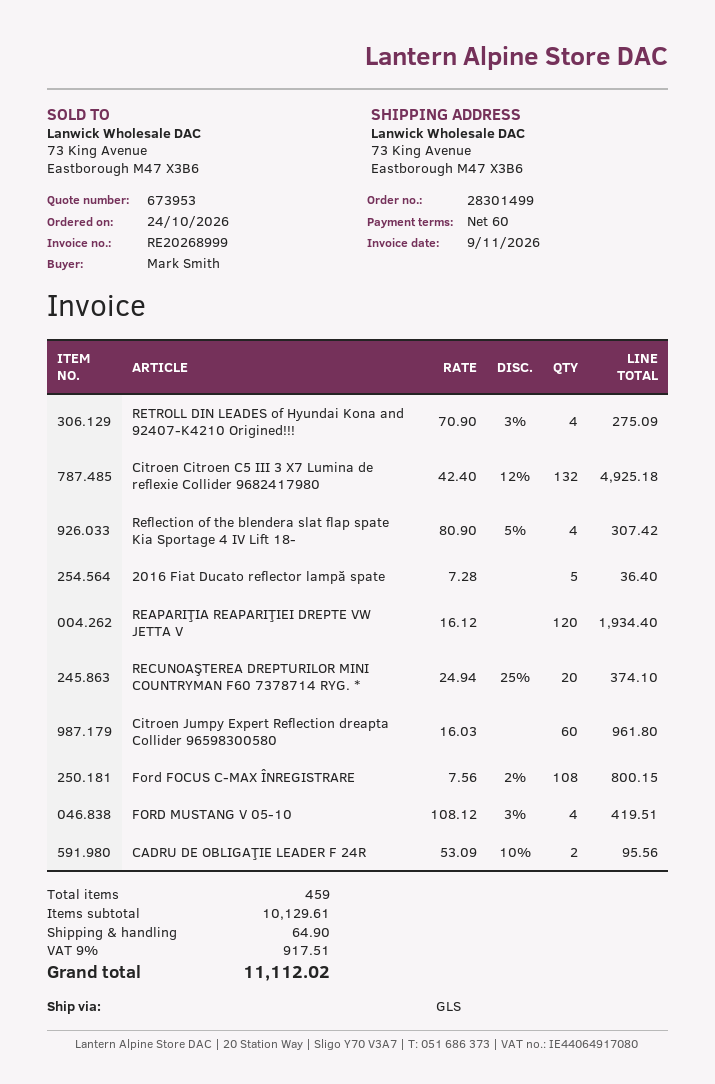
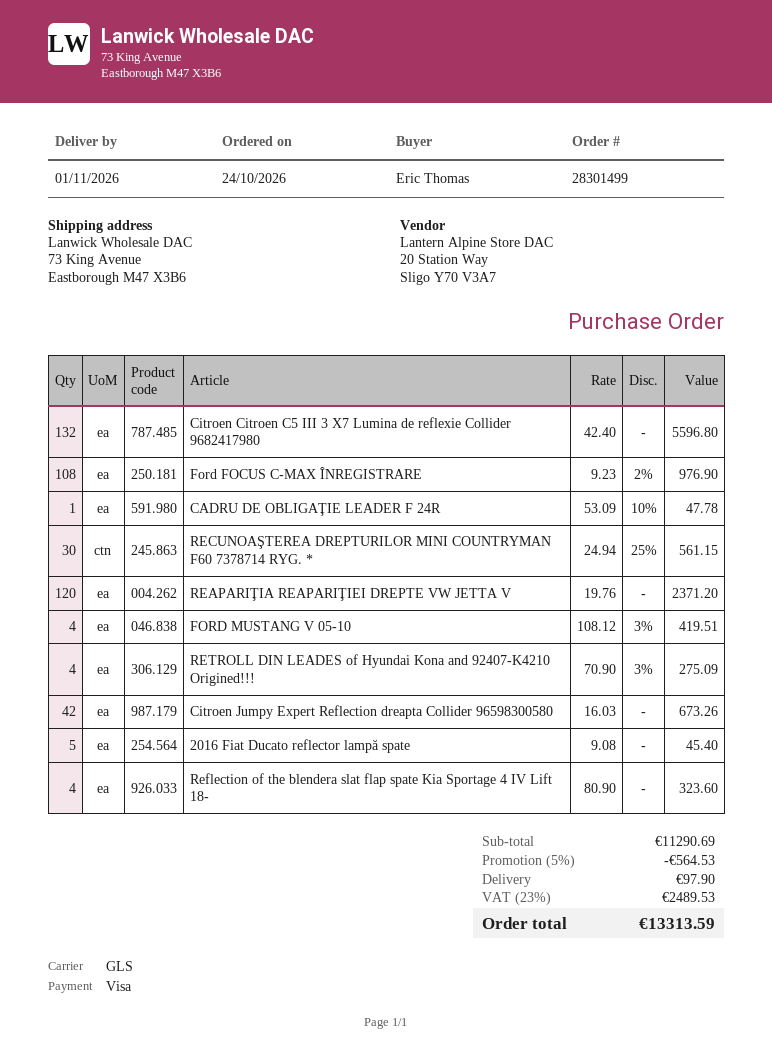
ordered by: Mark Smith -> Eric Thomas
Citroen Citroen C5 III 3 X7 Lumina de reflexie Collider 9682417980: 132 x 42.40 - 12% = 4925.18 -> 132 x 42.40 = 5596.80
Reflection of the blendera slat flap spate Kia Sportage 4 IV Lift 18-: 4 x 80.90 - 5% = 307.42 -> 4 x 80.90 = 323.60
2016 Fiat Ducato reflector lampă spate: 5 x 7.28 = 36.40 -> 5 x 9.08 = 45.40
REAPARIŢIA REAPARIŢIEI DREPTE VW JETTA V: 120 x 16.12 = 1934.40 -> 120 x 19.76 = 2371.20
RECUNOAŞTEREA DREPTURILOR MINI COUNTRYMAN F60 7378714 RYG. *: 20 x 24.94 - 25% = 374.10 -> 30 x 24.94 - 25% = 561.15
Citroen Jumpy Expert Reflection dreapta Collider 96598300580: 60 x 16.03 = 961.80 -> 42 x 16.03 = 673.26
Ford FOCUS C-MAX ÎNREGISTRARE: 108 x 7.56 - 2% = 800.15 -> 108 x 9.23 - 2% = 976.90
CADRU DE OBLIGAŢIE LEADER F 24R: 2 x 53.09 - 10% = 95.56 -> 1 x 53.09 - 10% = 47.78
subtotal: 10129.61 -> 11290.69
discount: none -> 5% = 564.53
shipping: 64.90 -> 97.90
tax: 9% = 917.51 -> 23% = 2489.53
total: 11112.02 -> 13313.59

